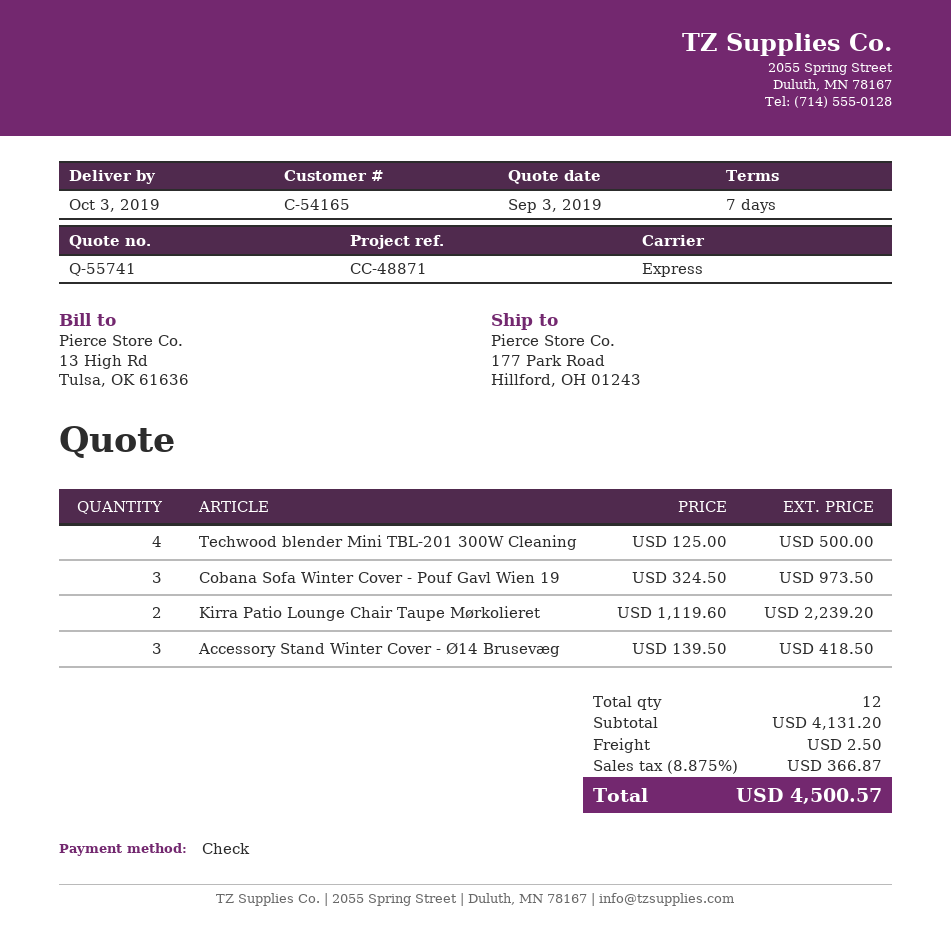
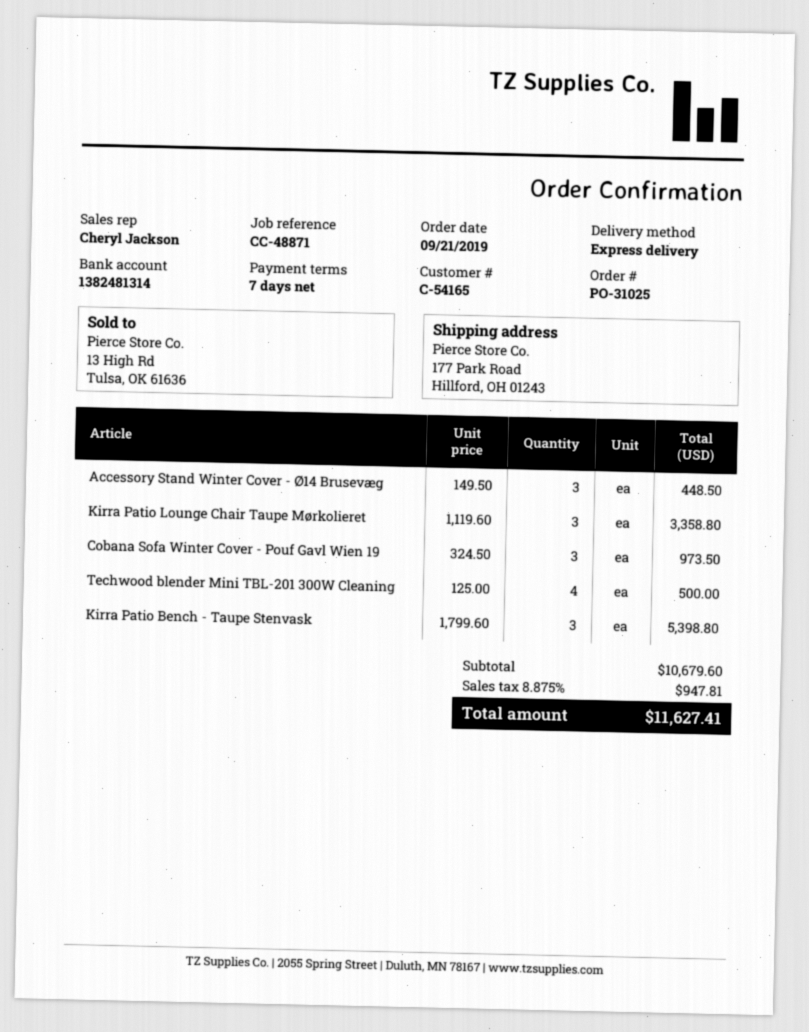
Kirra Patio Lounge Chair Taupe Mørkolieret: 2 x 1119.60 = 2239.20 -> 3 x 1119.60 = 3358.80
Accessory Stand Winter Cover - Ø14 Brusevæg: 3 x 139.50 = 418.50 -> 3 x 149.50 = 448.50
Kirra Patio Bench - Taupe Stenvask: none -> 3 x 1799.60 = 5398.80
subtotal: 4131.20 -> 10679.60
shipping: 2.50 -> none
tax: 8.875% = 366.87 -> 8.875% = 947.81
total: 4500.57 -> 11627.41

